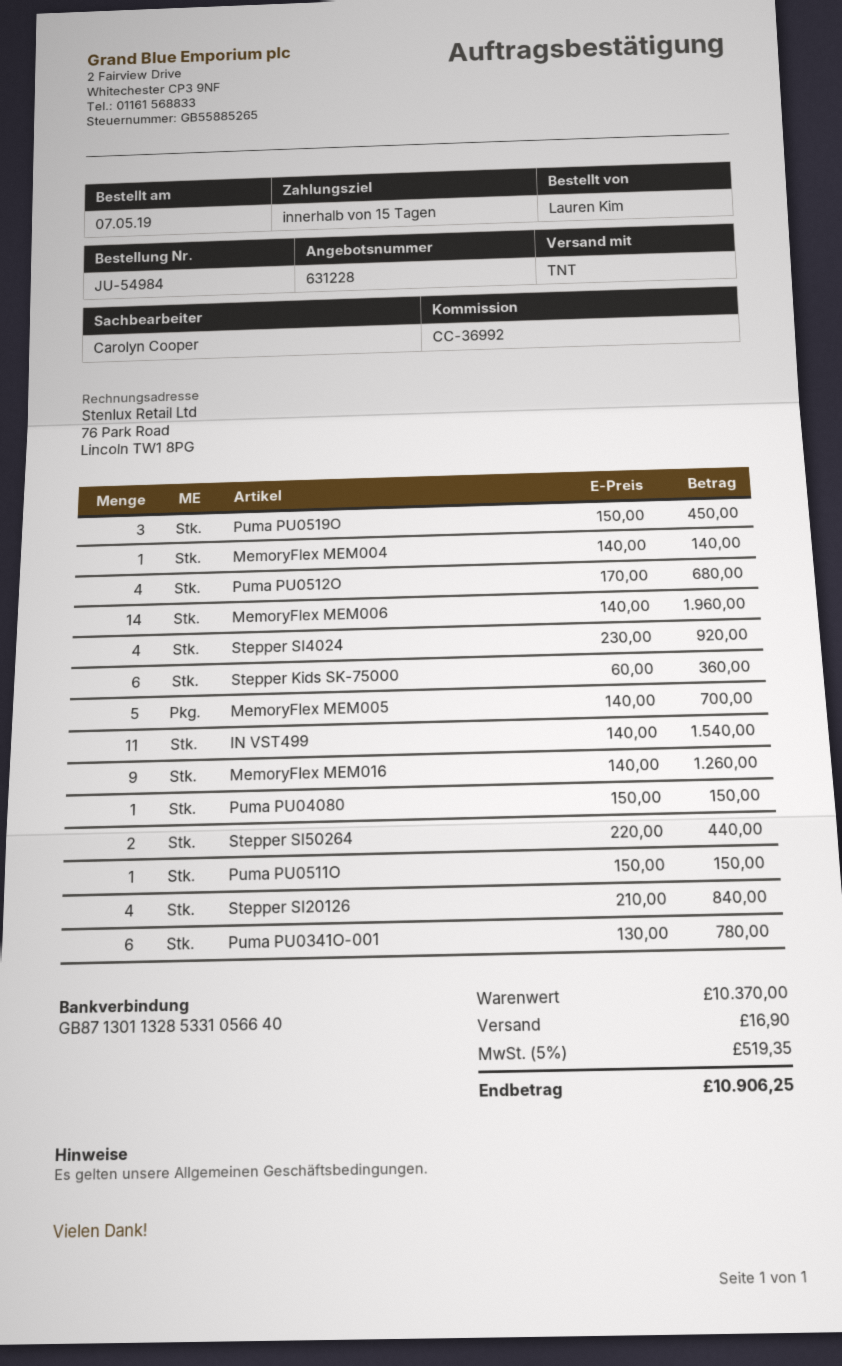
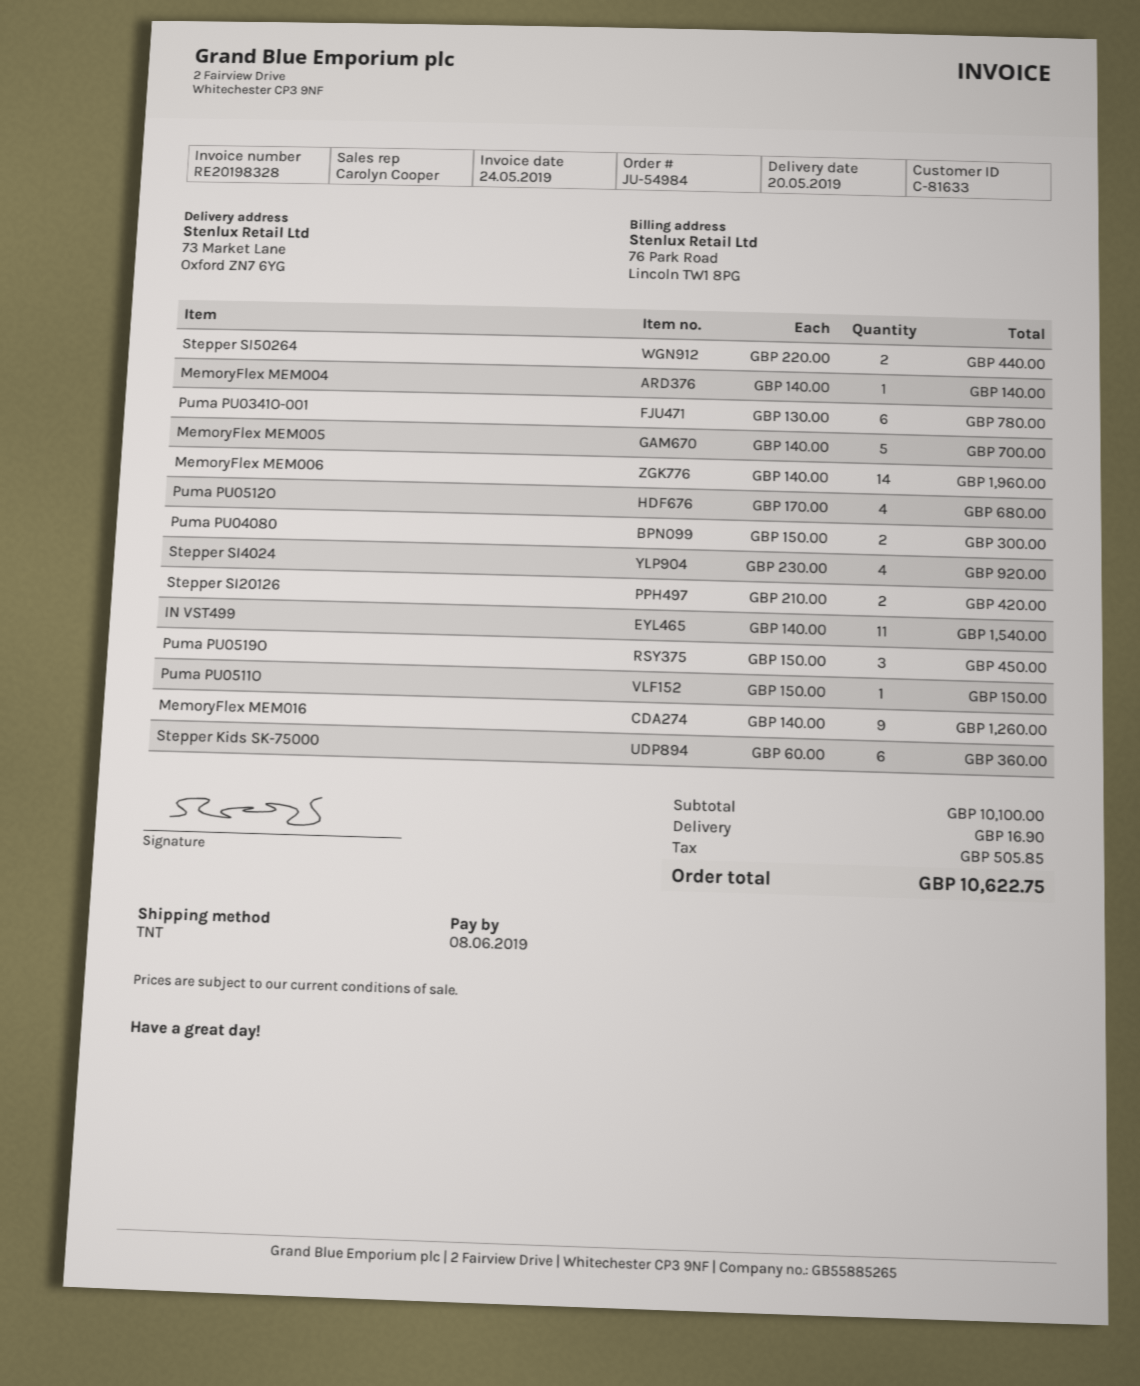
Puma PU04080: 1 x 150.00 = 150.00 -> 2 x 150.00 = 300.00
Stepper SI20126: 4 x 210.00 = 840.00 -> 2 x 210.00 = 420.00
subtotal: 10370.00 -> 10100.00
tax: 519.35 -> 505.85
total: 10906.25 -> 10622.75

